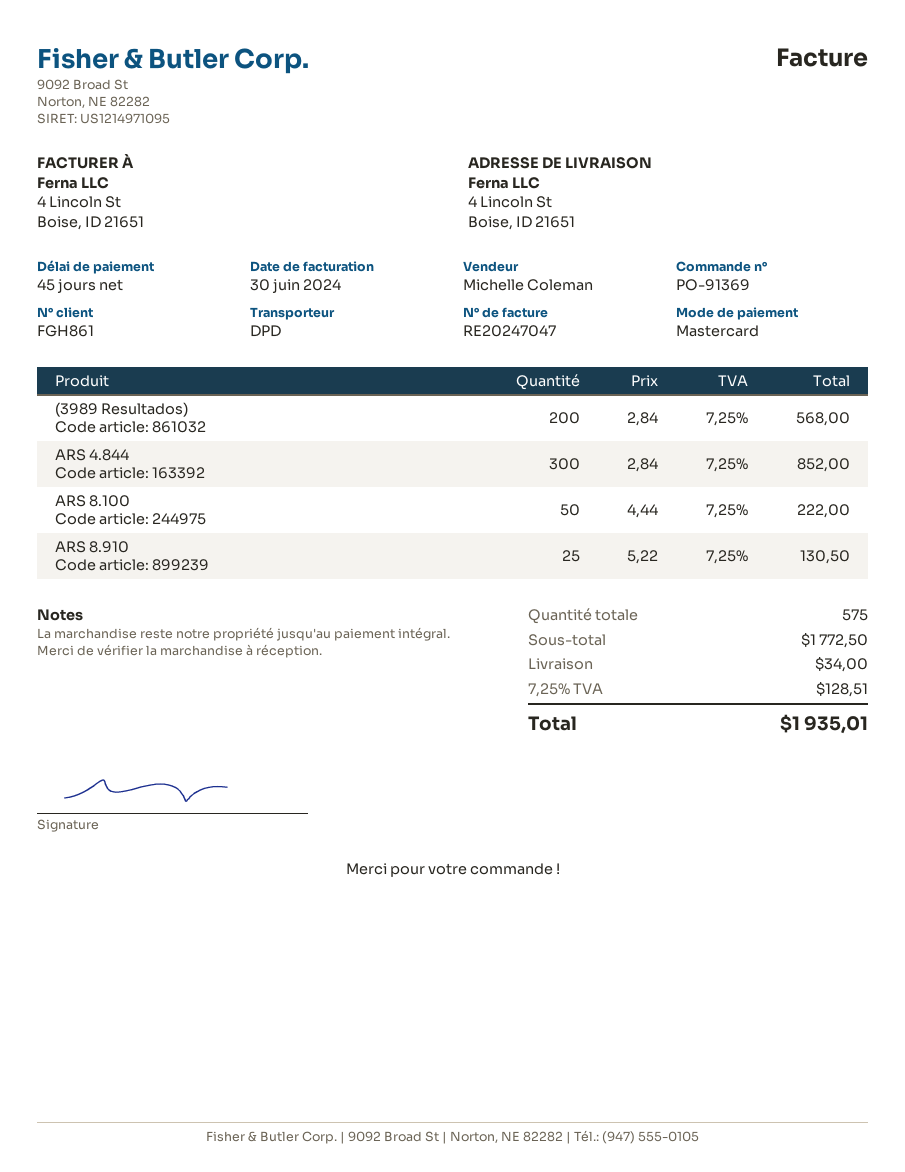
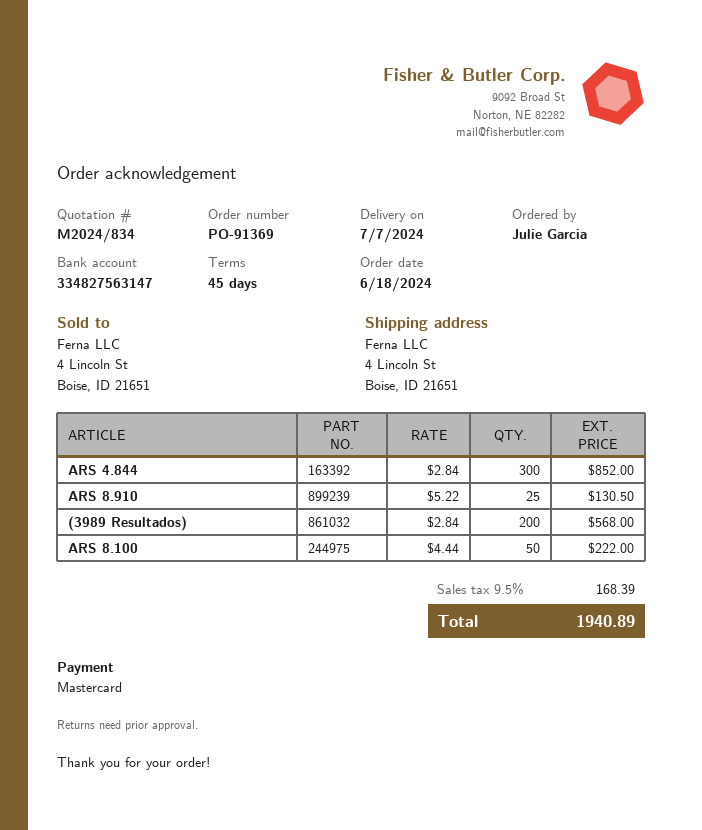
shipping: 34.00 -> none
tax: 7.25% = 128.51 -> 9.5% = 168.39
total: 1935.01 -> 1940.89

